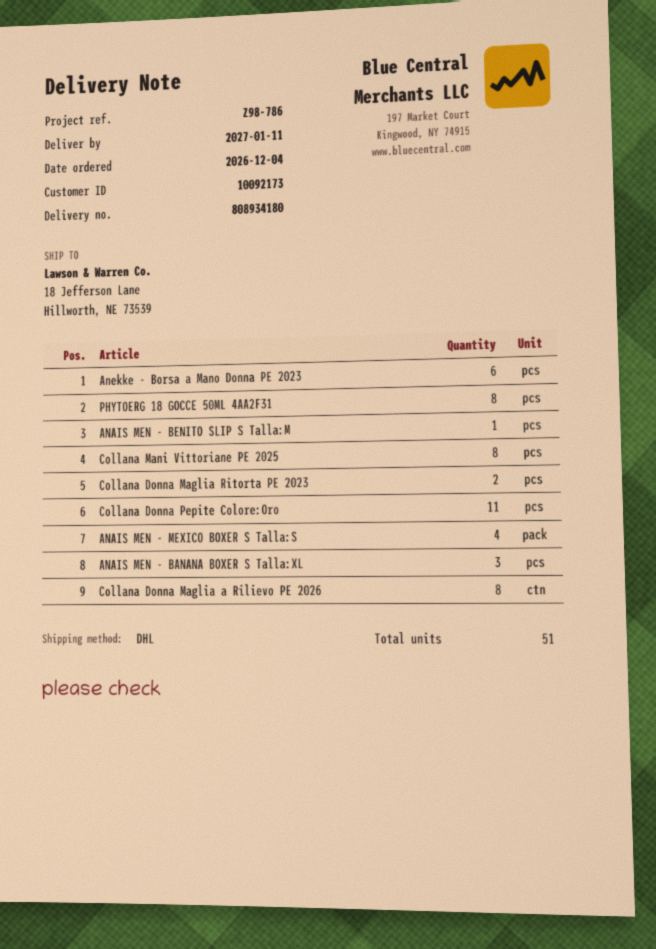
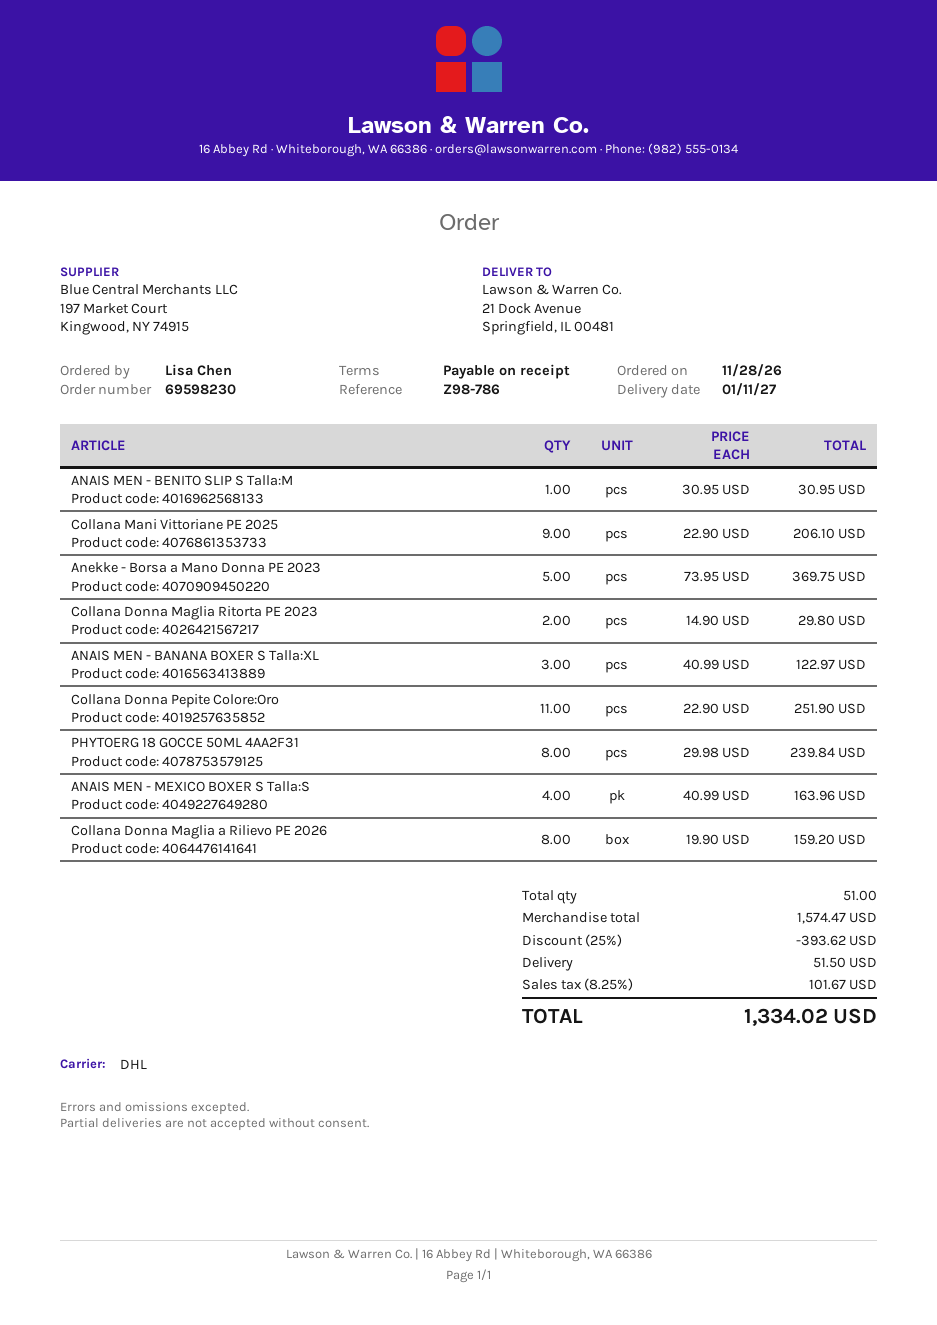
order date: 2026-12-04 -> 2026-11-28
ship to: 18 Jefferson Lane, Hillworth, NE 73539 -> 21 Dock Avenue, Springfield, IL 00481
Anekke - Borsa a Mano Donna PE 2023: 6 -> 5
Collana Mani Vittoriane PE 2025: 8 -> 9

